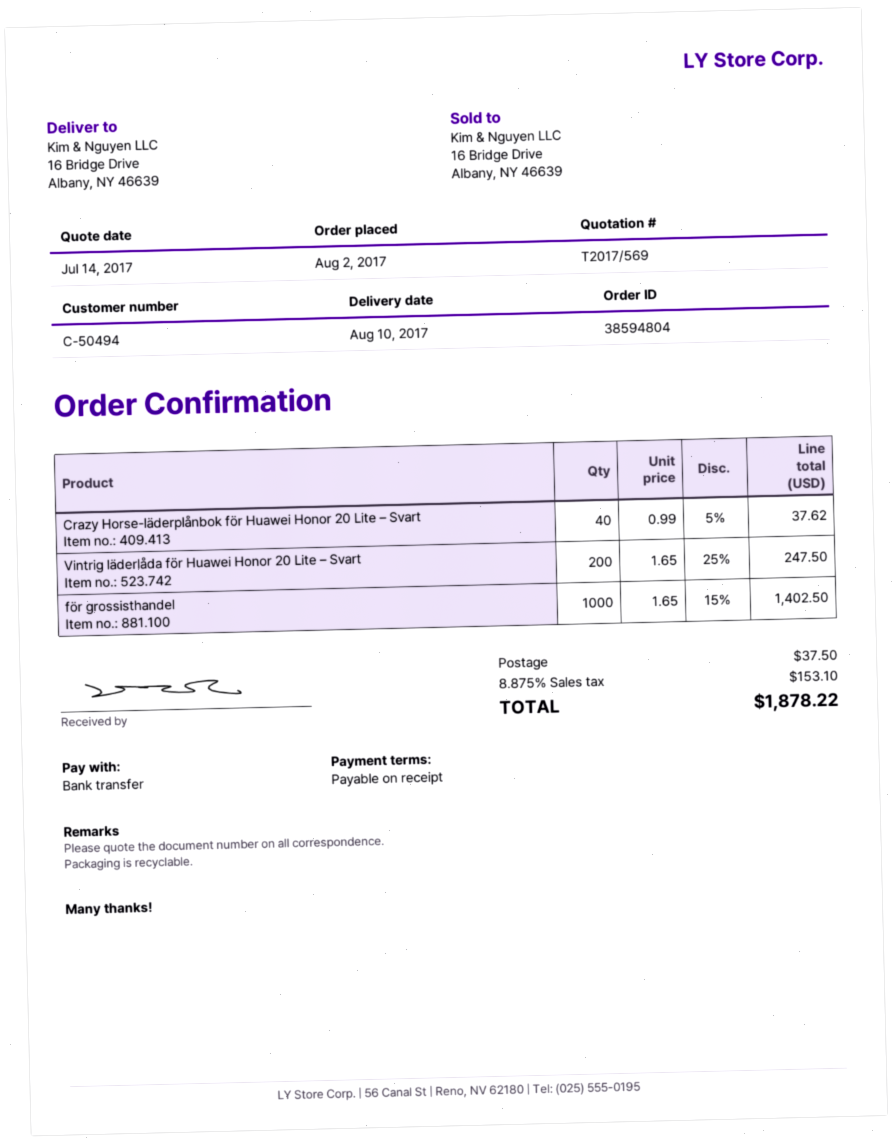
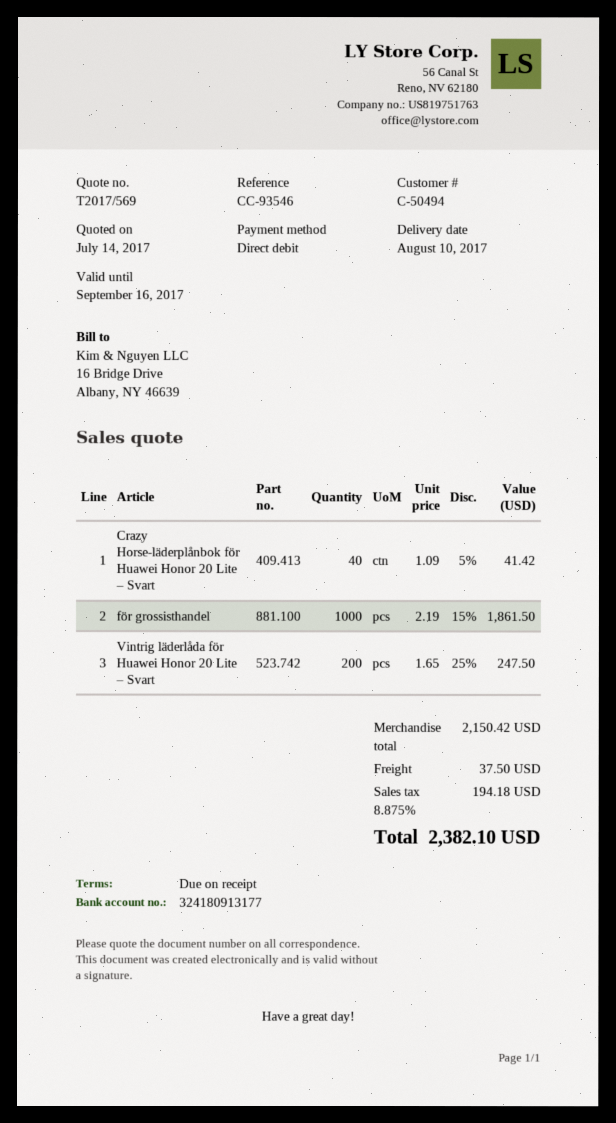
payment method: bank transfer -> direct debit
Crazy Horse-läderplånbok för Huawei Honor 20 Lite – Svart: 40 x 0.99 - 5% = 37.62 -> 40 x 1.09 - 5% = 41.42
för grossisthandel: 1000 x 1.65 - 15% = 1402.50 -> 1000 x 2.19 - 15% = 1861.50
tax: 8.875% = 153.10 -> 8.875% = 194.18
total: 1878.22 -> 2382.10

